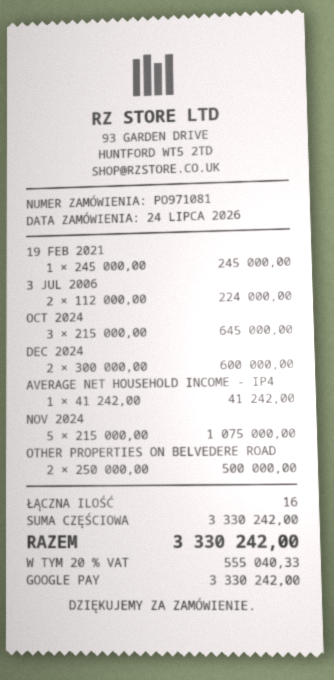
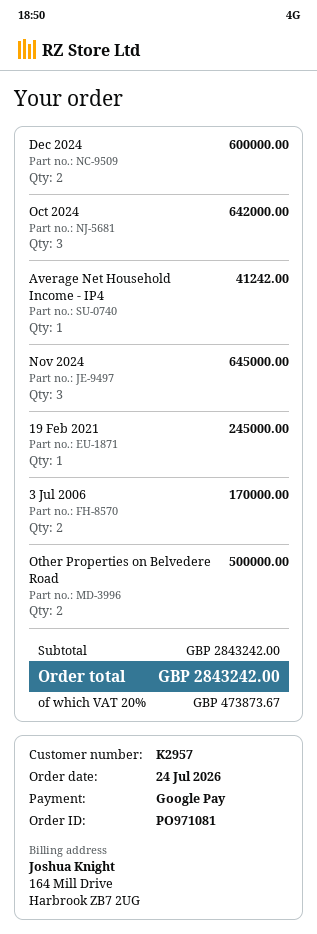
3 JUL 2006: 2 for 224000.00 -> 2 for 170000.00
OCT 2024: 3 for 645000.00 -> 3 for 642000.00
NOV 2024: 5 for 1075000.00 -> 3 for 645000.00
subtotal: 3330242.00 -> 2843242.00
tax: 20% = 555040.33 -> 20% = 473873.67
total: 3330242.00 -> 2843242.00

